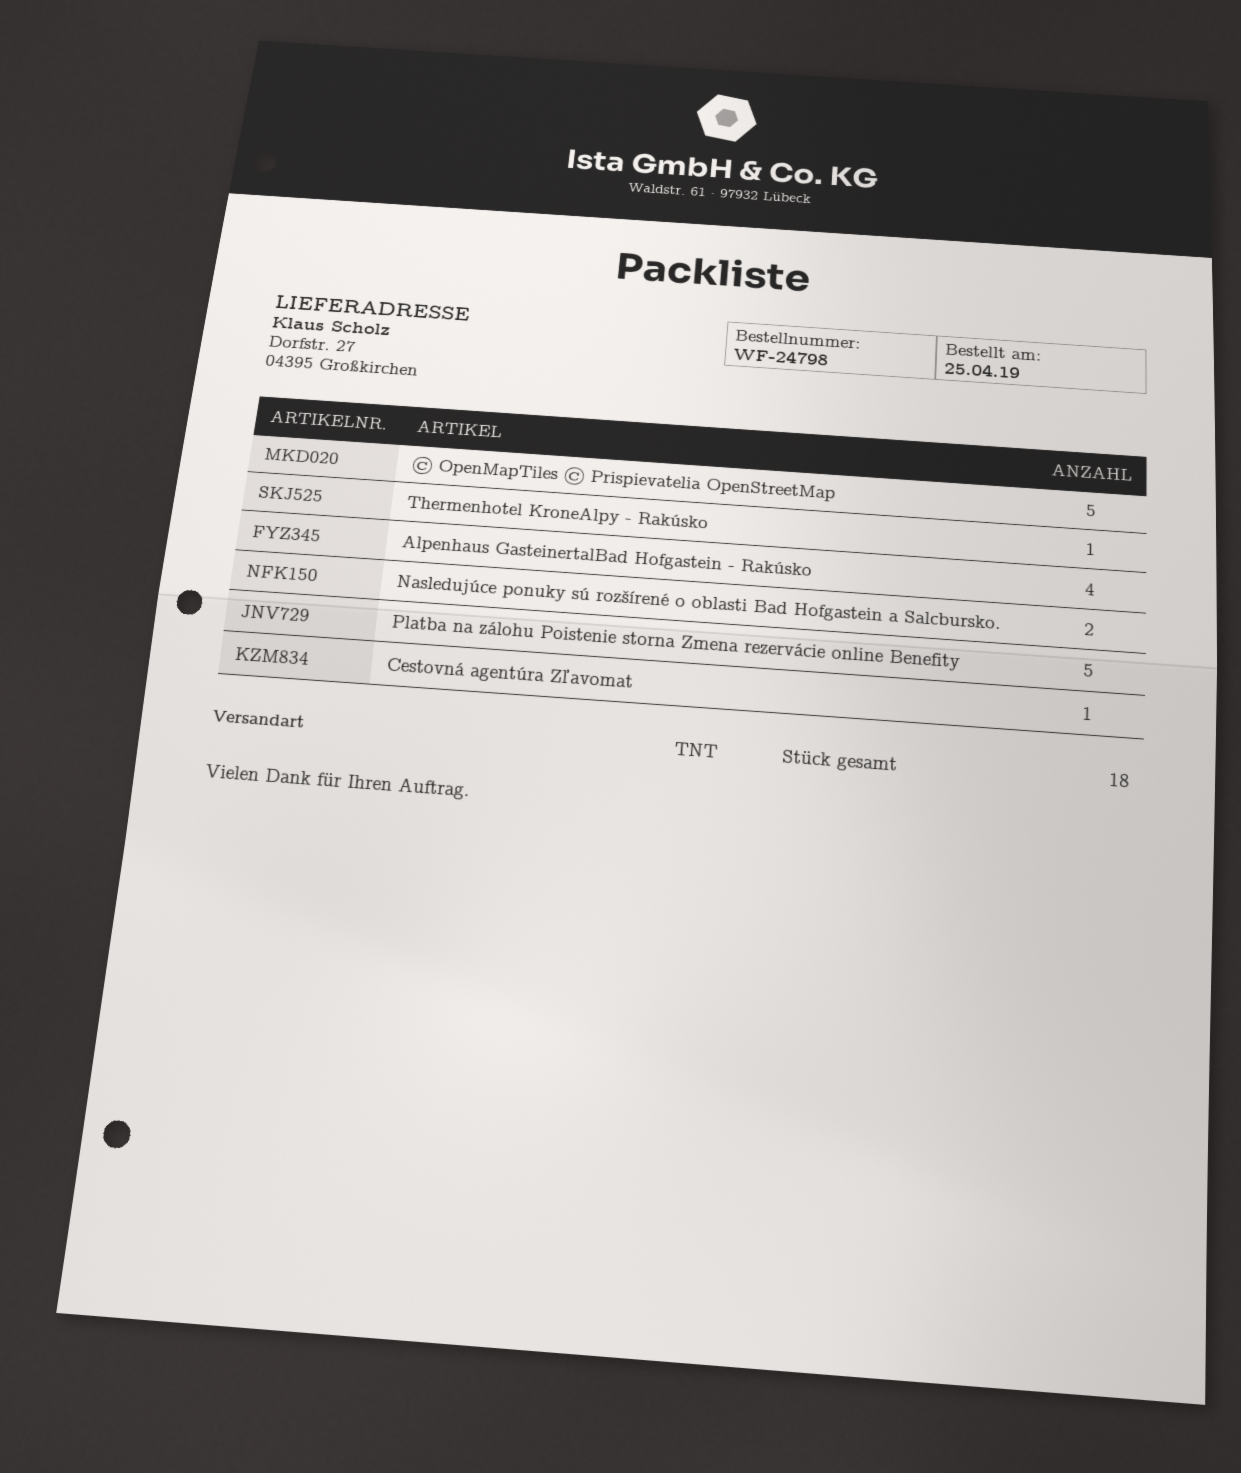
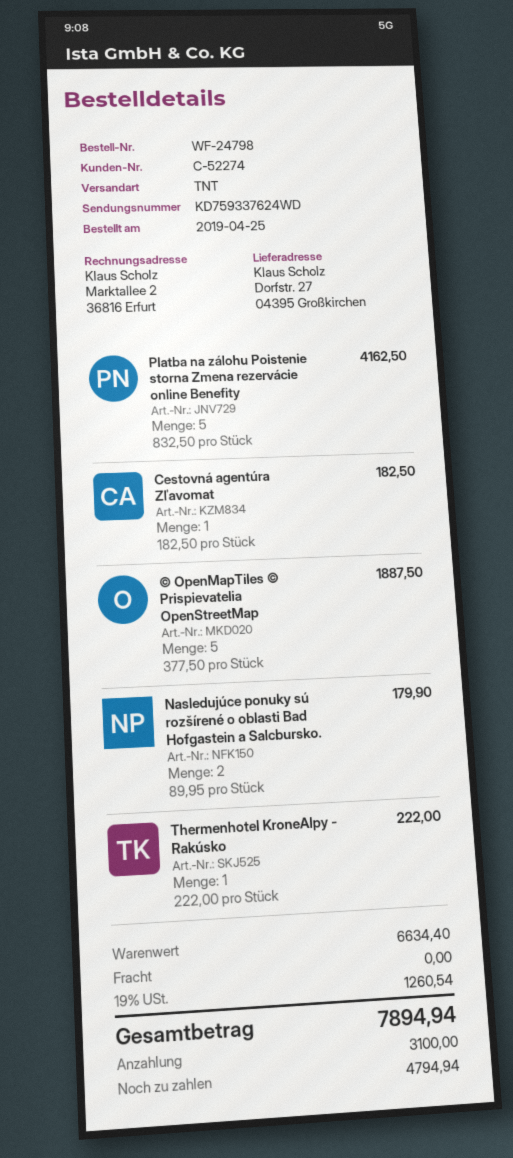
Alpenhaus GasteinertalBad Hofgastein - Rakúsko: 4 -> none

